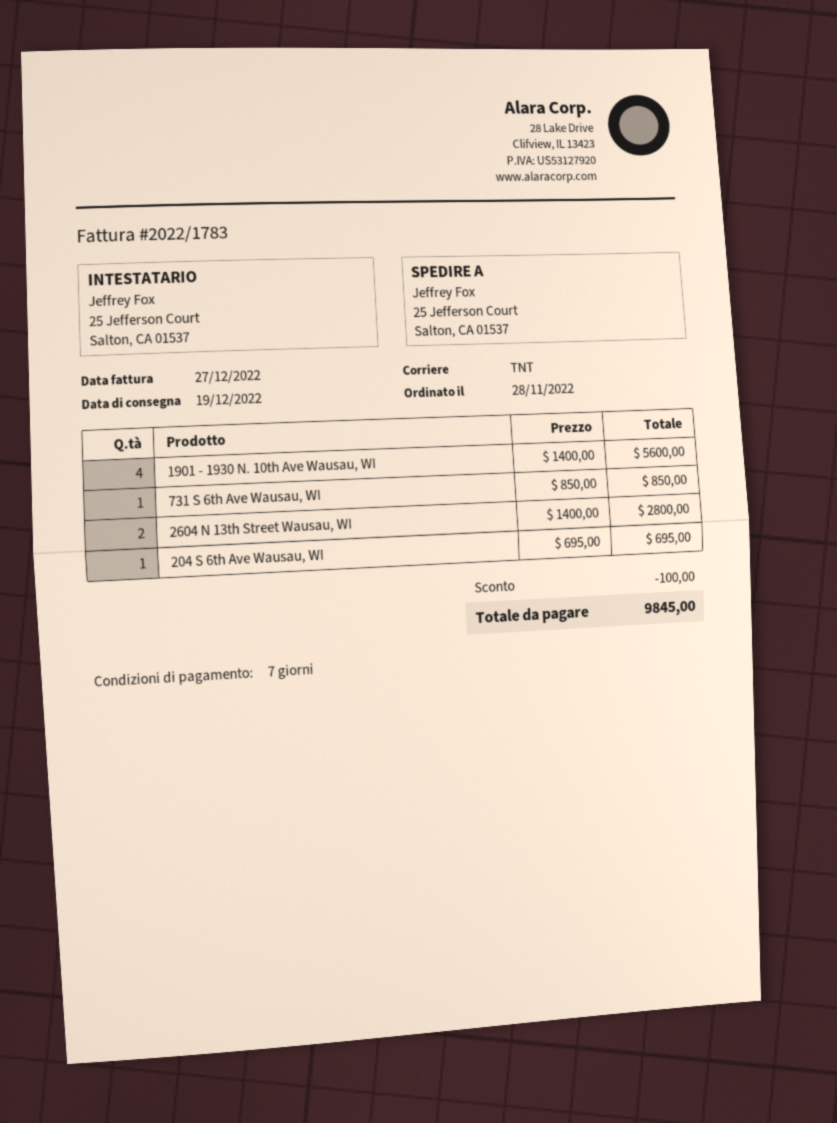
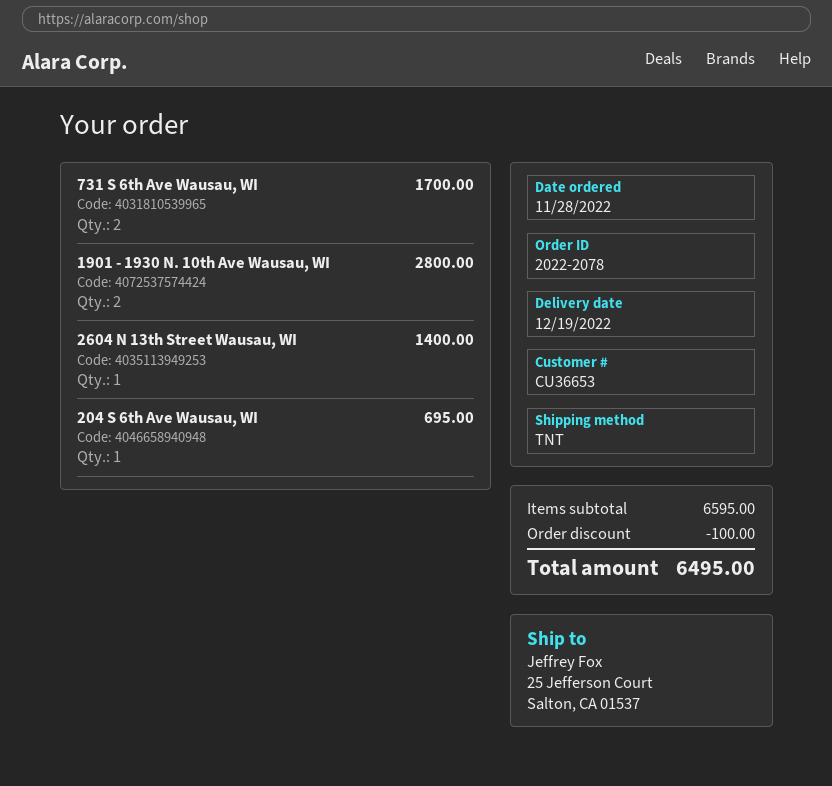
1901 - 1930 N. 10th Ave Wausau, WI: 4 for 5600.00 -> 2 for 2800.00
731 S 6th Ave Wausau, WI: 1 for 850.00 -> 2 for 1700.00
2604 N 13th Street Wausau, WI: 2 for 2800.00 -> 1 for 1400.00
total: 9845.00 -> 6495.00

